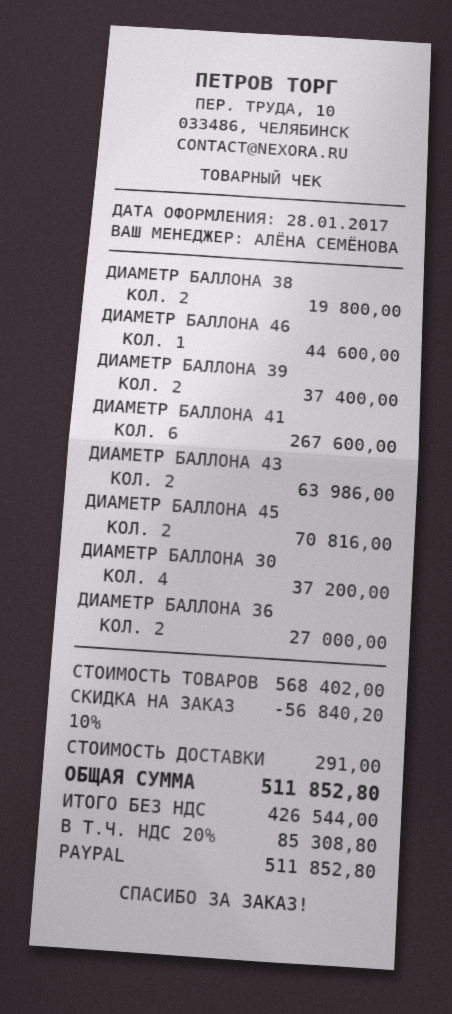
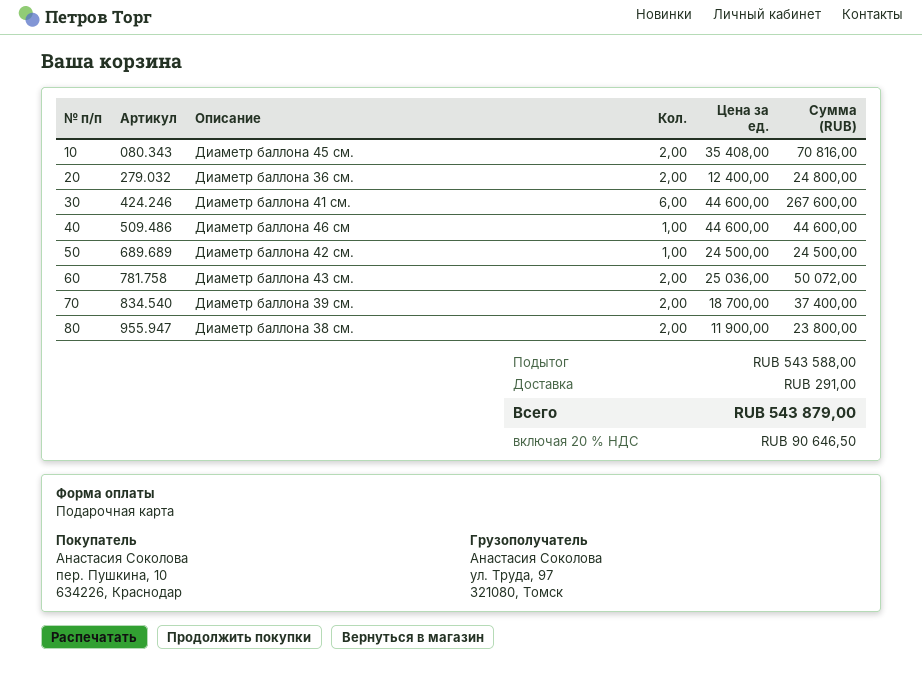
payment method: PayPal -> gift card
ДИАМЕТР БАЛЛОНА 38: 2 for 19800.00 -> 2 for 23800.00
ДИАМЕТР БАЛЛОНА 43: 2 for 63986.00 -> 2 for 50072.00
ДИАМЕТР БАЛЛОНА 30: 4 for 37200.00 -> none
ДИАМЕТР БАЛЛОНА 36: 2 for 27000.00 -> 2 for 24800.00
Диаметр баллона 42 см.: none -> 1 for 24500.00
subtotal: 568402.00 -> 543588.00
discount: 10% = 56840.20 -> none
tax: 20% = 85308.80 -> 20% = 90646.50
total: 511852.80 -> 543879.00

